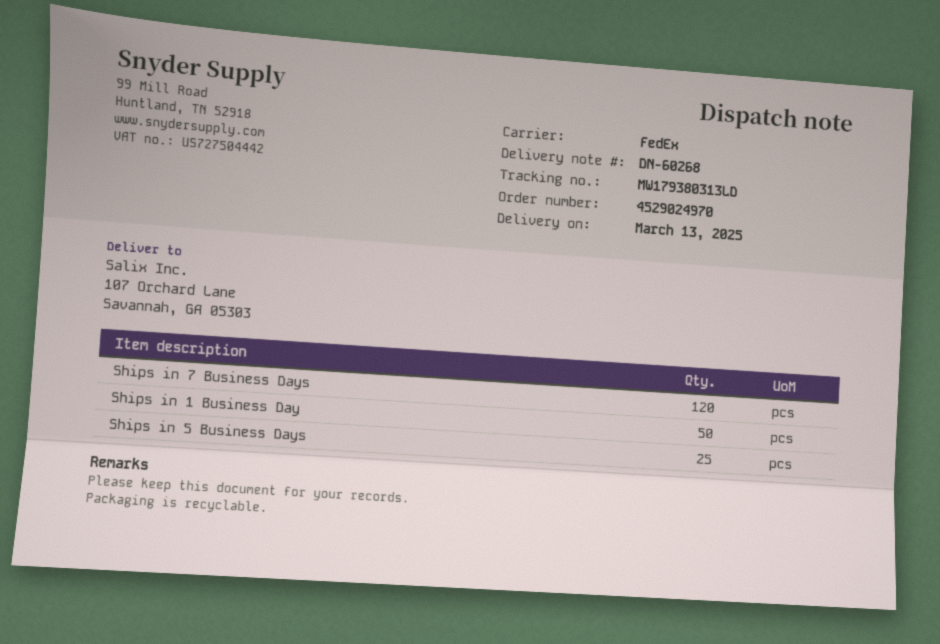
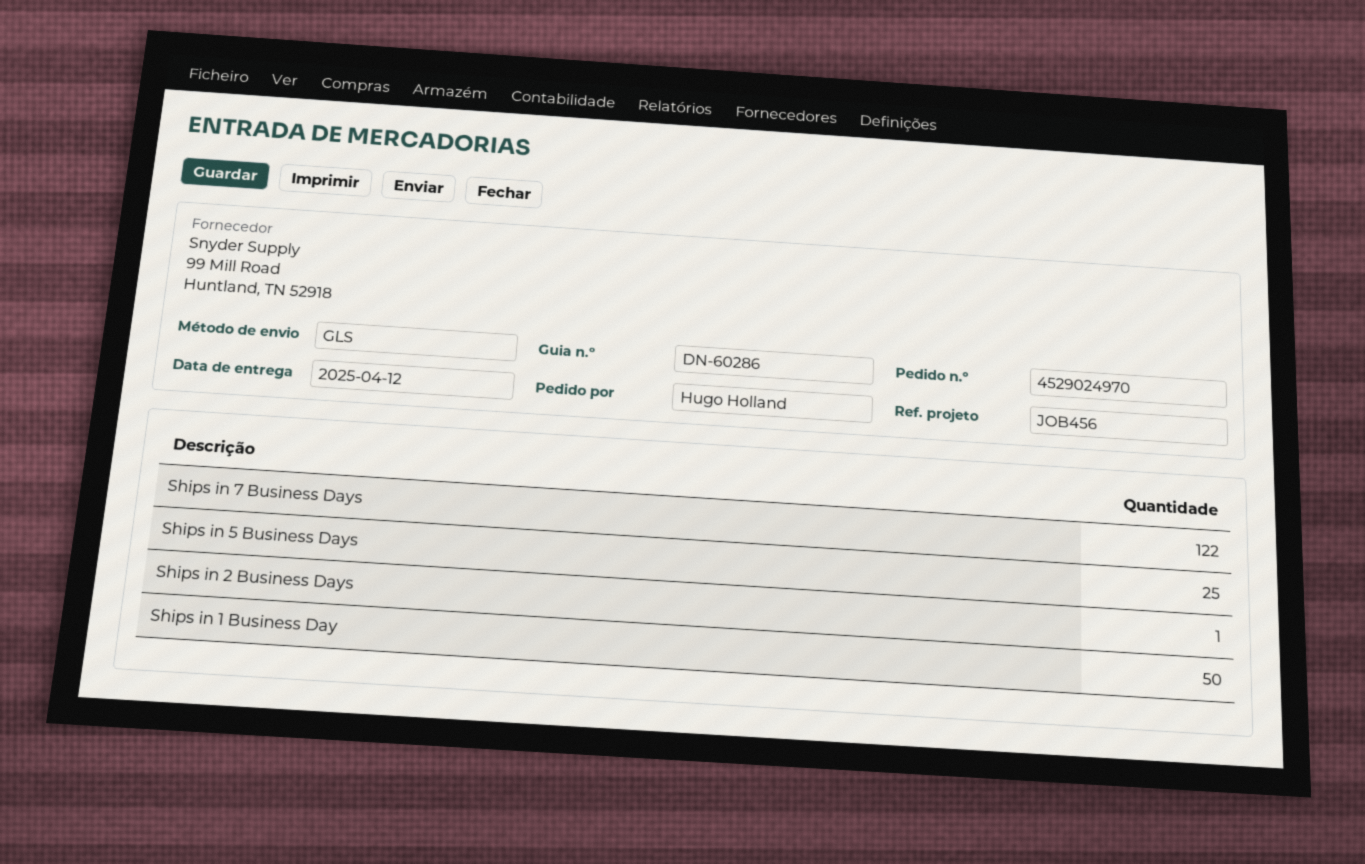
delivery note number: DN-60268 -> DN-60286
delivery date: 2025-03-13 -> 2025-04-12
shipping method: FedEx -> GLS
Ships in 7 Business Days: 120 -> 122
Ships in 2 Business Days: none -> 1

